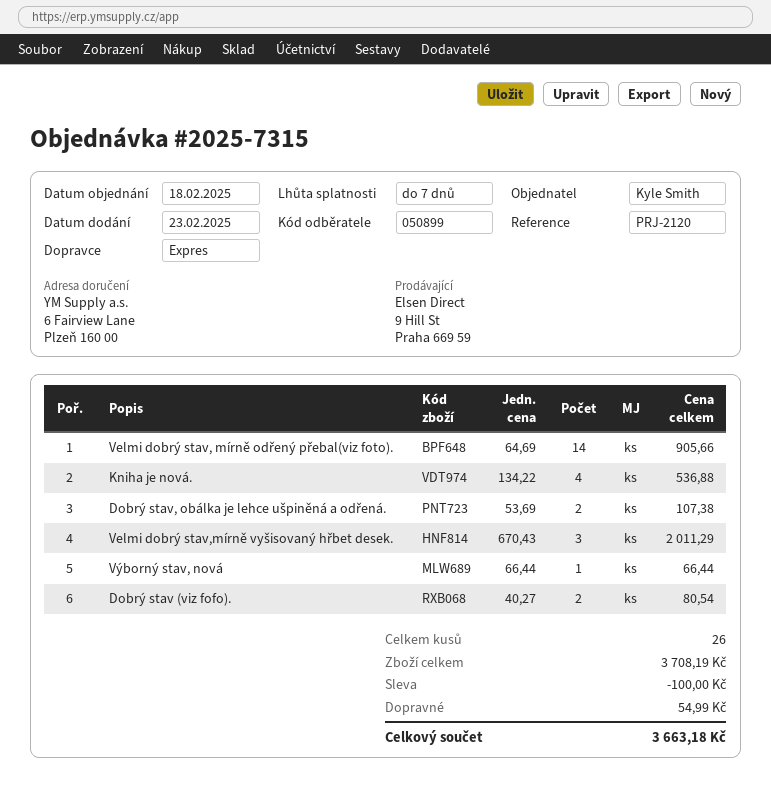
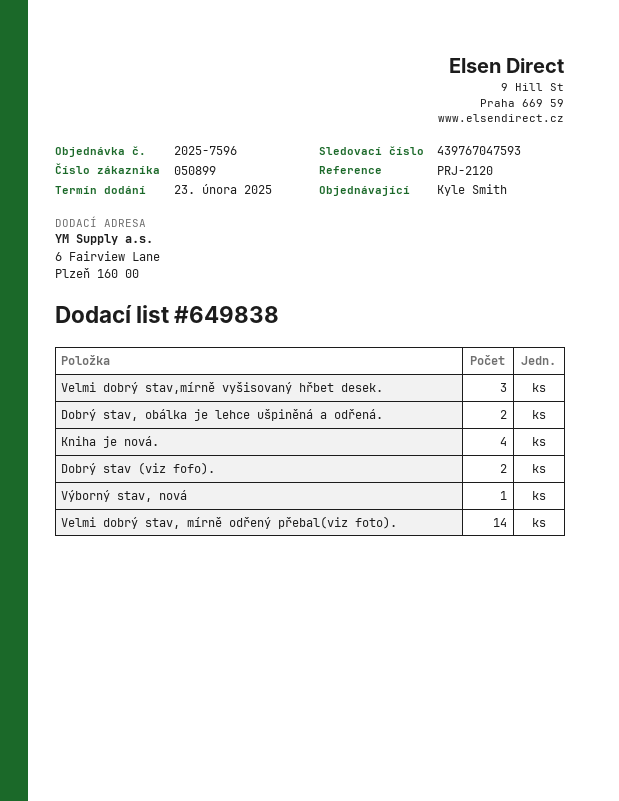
order number: 2025-7315 -> 2025-7596

